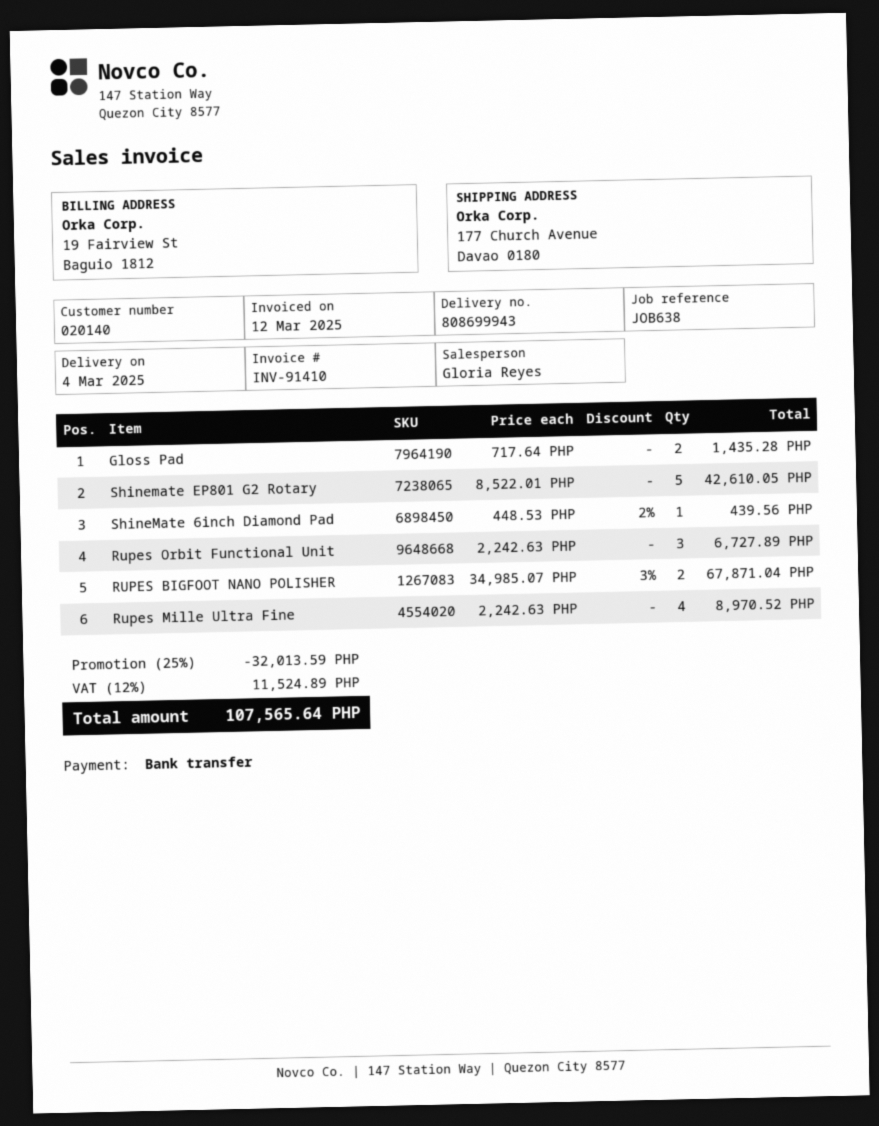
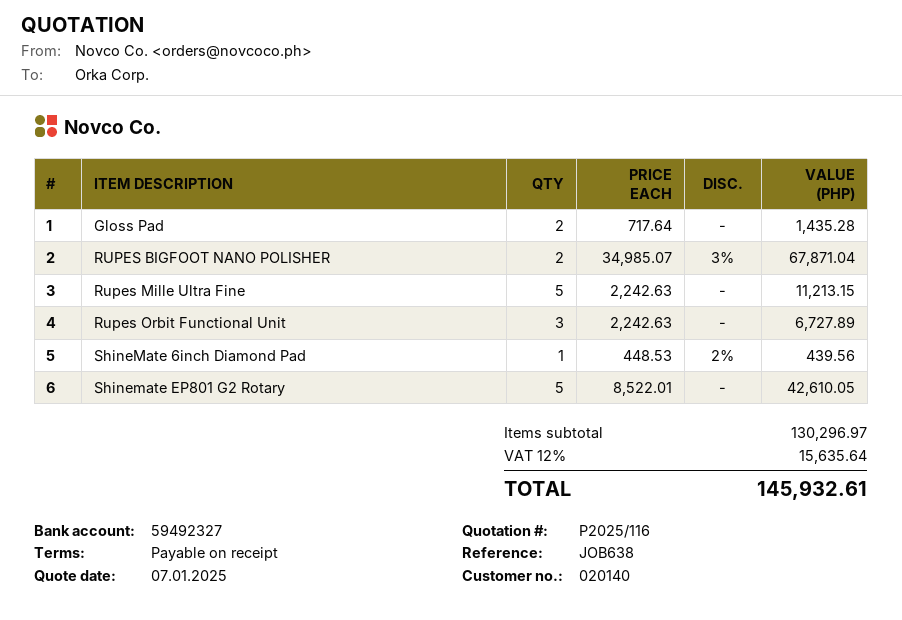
Rupes Mille Ultra Fine: 4 x 2242.63 = 8970.52 -> 5 x 2242.63 = 11213.15
discount: 25% = 32013.59 -> none
tax: 12% = 11524.89 -> 12% = 15635.64
total: 107565.64 -> 145932.61

